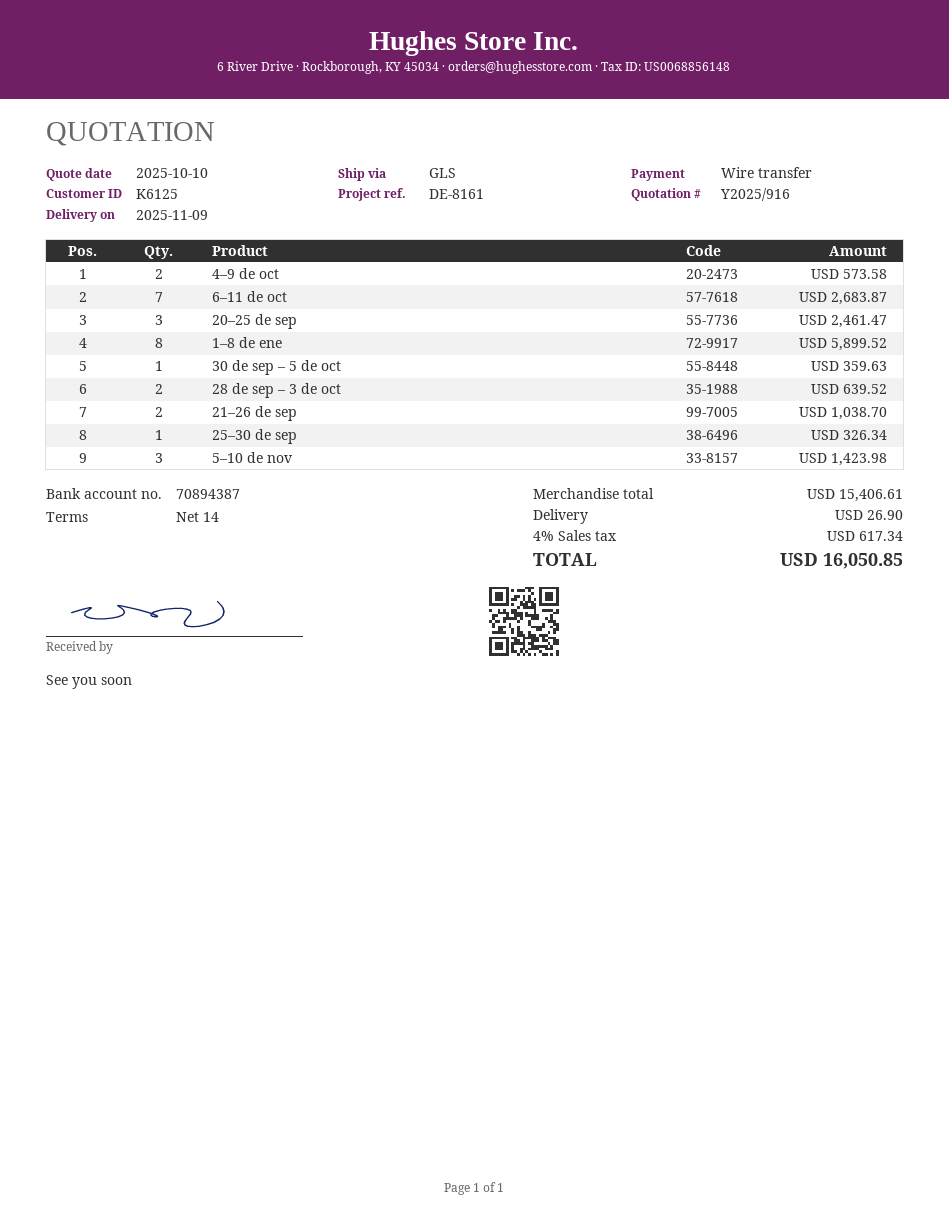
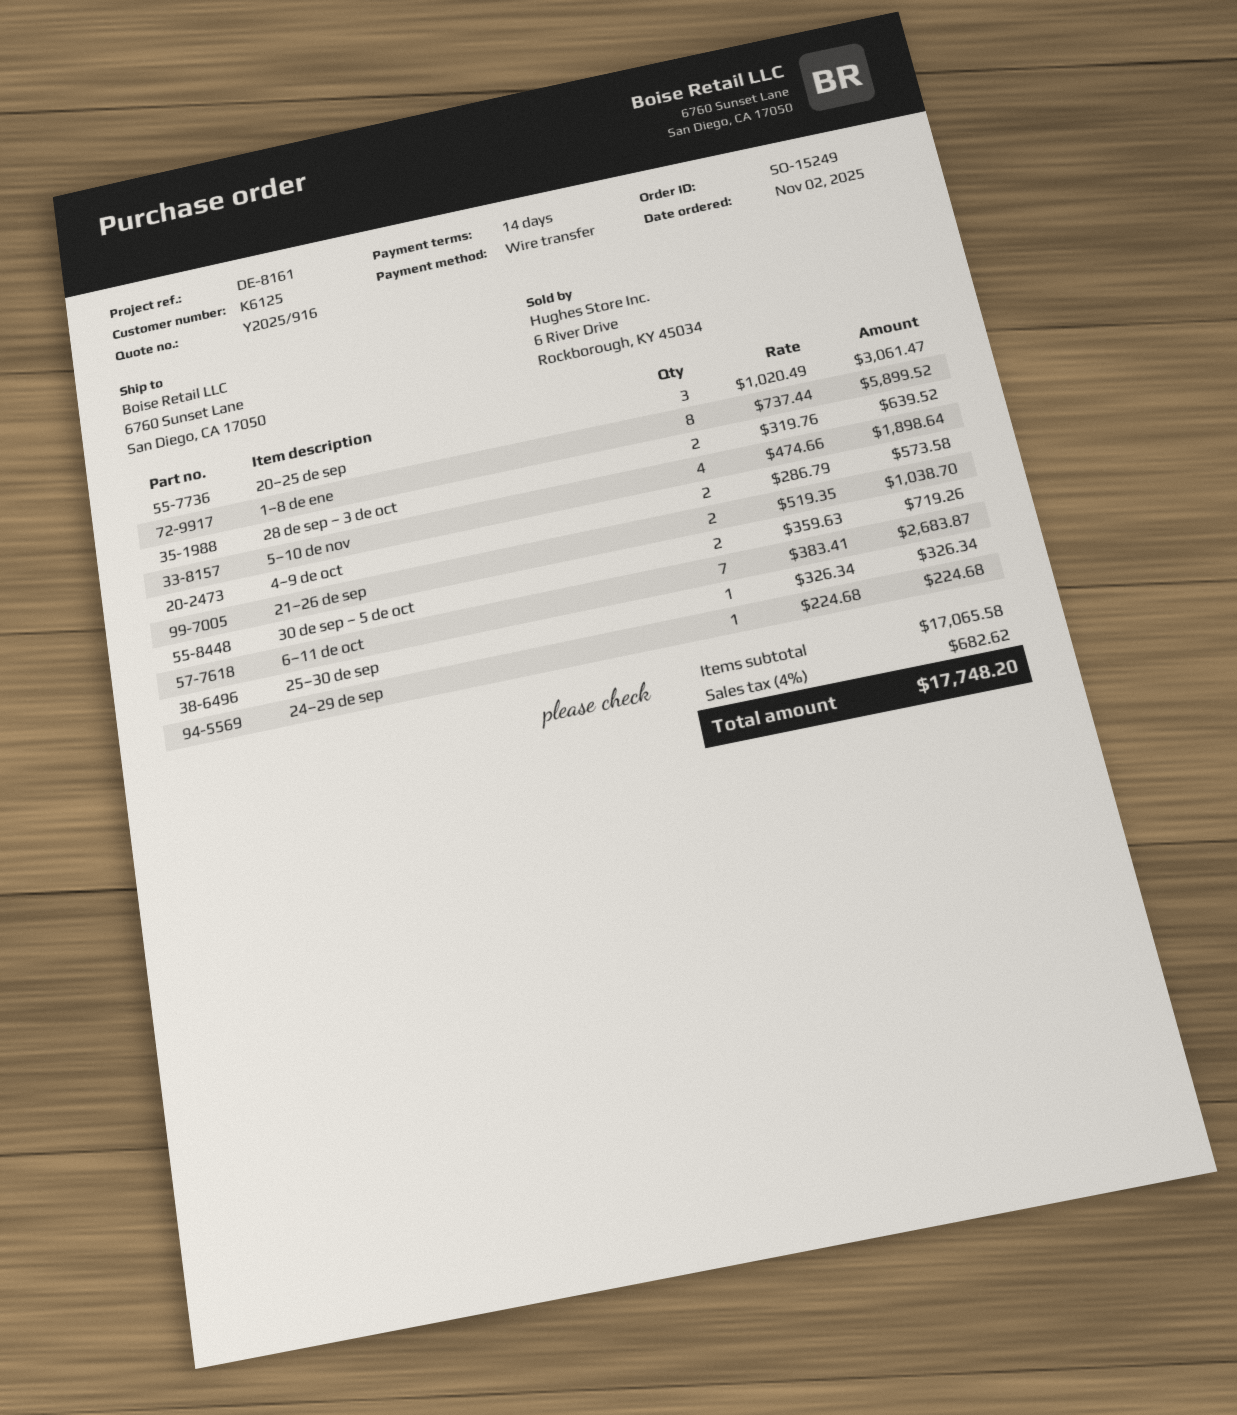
20–25 de sep: 3 for 2461.47 -> 3 for 3061.47
30 de sep – 5 de oct: 1 for 359.63 -> 2 for 719.26
5–10 de nov: 3 for 1423.98 -> 4 for 1898.64
24–29 de sep: none -> 1 for 224.68
subtotal: 15406.61 -> 17065.58
shipping: 26.90 -> none
tax: 4% = 617.34 -> 4% = 682.62
total: 16050.85 -> 17748.20

